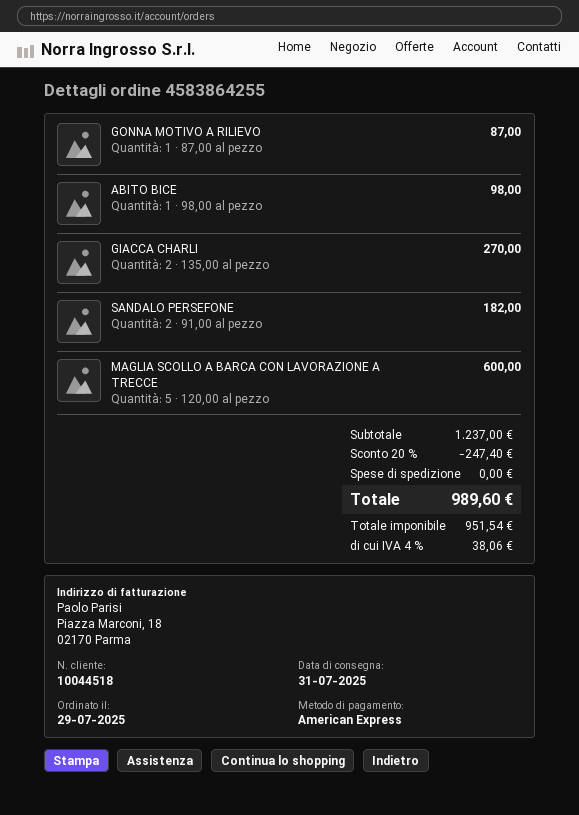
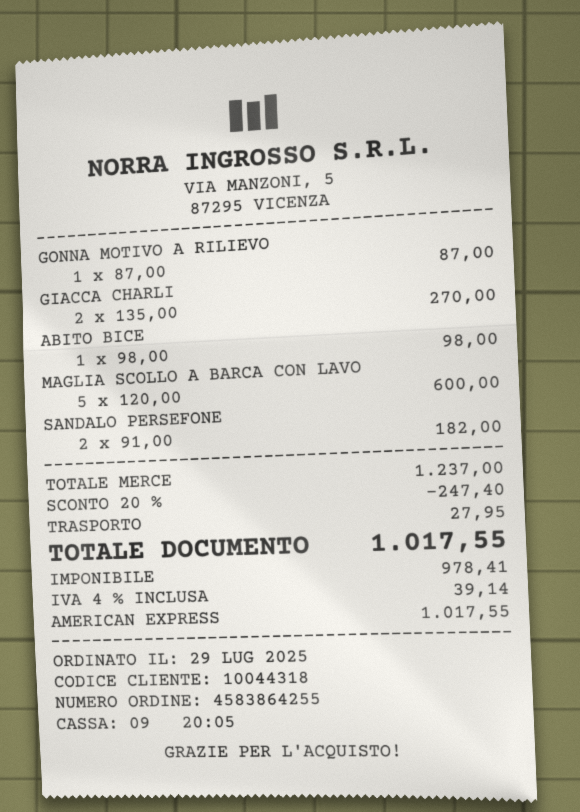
customer number: 10044518 -> 10044318
shipping: 0.00 -> 27.95
net: 951.54 -> 978.41
tax: 4% = 38.06 -> 4% = 39.14
total: 989.60 -> 1017.55

